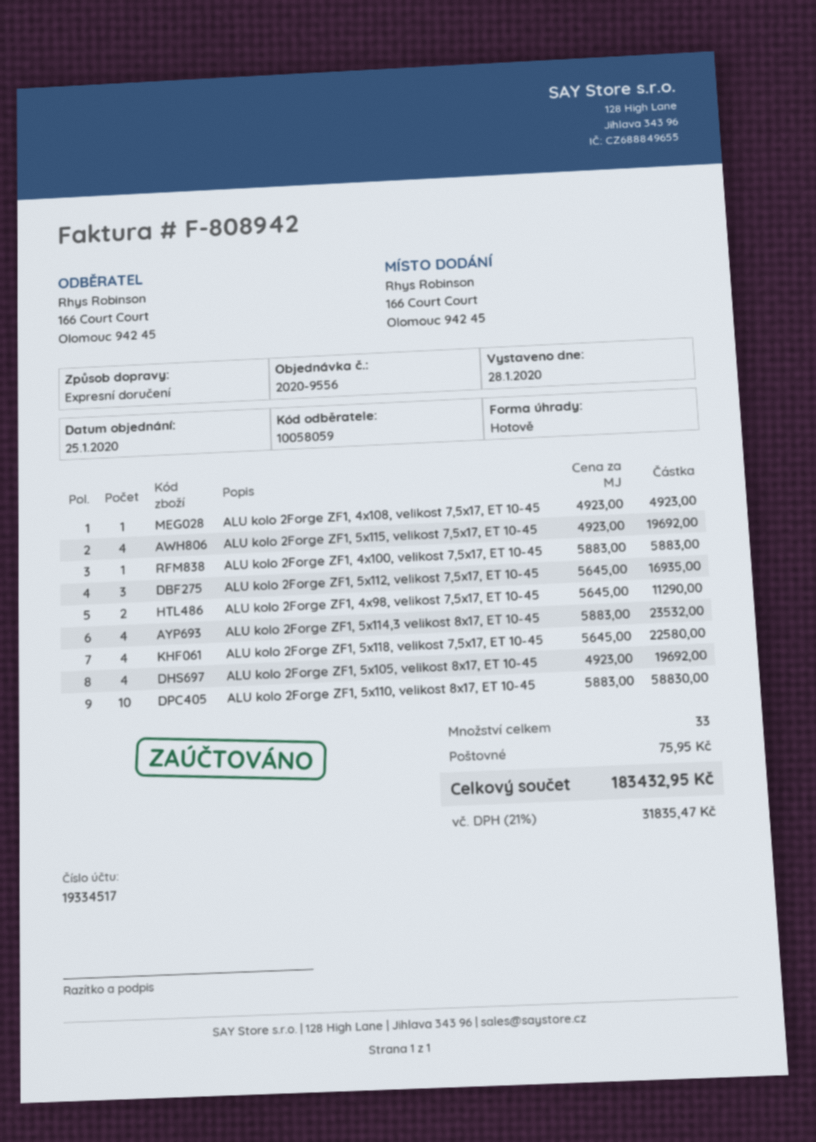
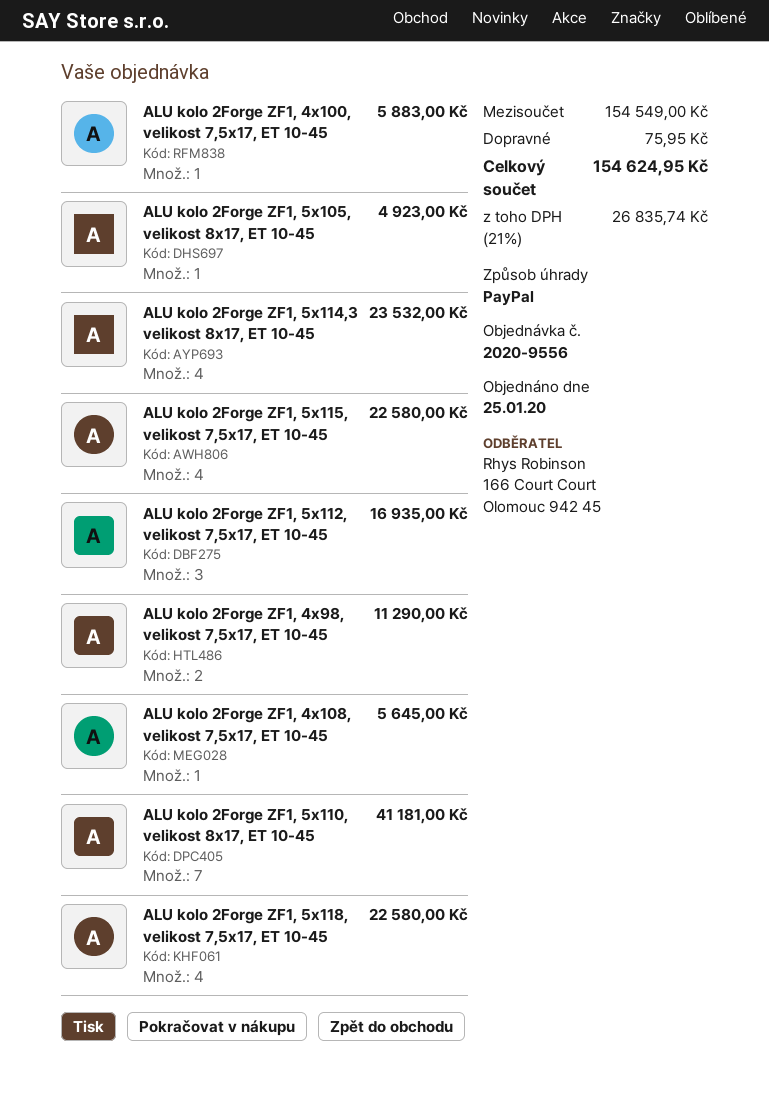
payment method: cash -> PayPal
ALU kolo 2Forge ZF1, 4x108, velikost 7,5x17, ET 10-45: 1 for 4923.00 -> 1 for 5645.00
ALU kolo 2Forge ZF1, 5x115, velikost 7,5x17, ET 10-45: 4 for 19692.00 -> 4 for 22580.00
ALU kolo 2Forge ZF1, 5x105, velikost 8x17, ET 10-45: 4 for 19692.00 -> 1 for 4923.00
ALU kolo 2Forge ZF1, 5x110, velikost 8x17, ET 10-45: 10 for 58830.00 -> 7 for 41181.00
tax: 21% = 31835.47 -> 21% = 26835.74
total: 183432.95 -> 154624.95

